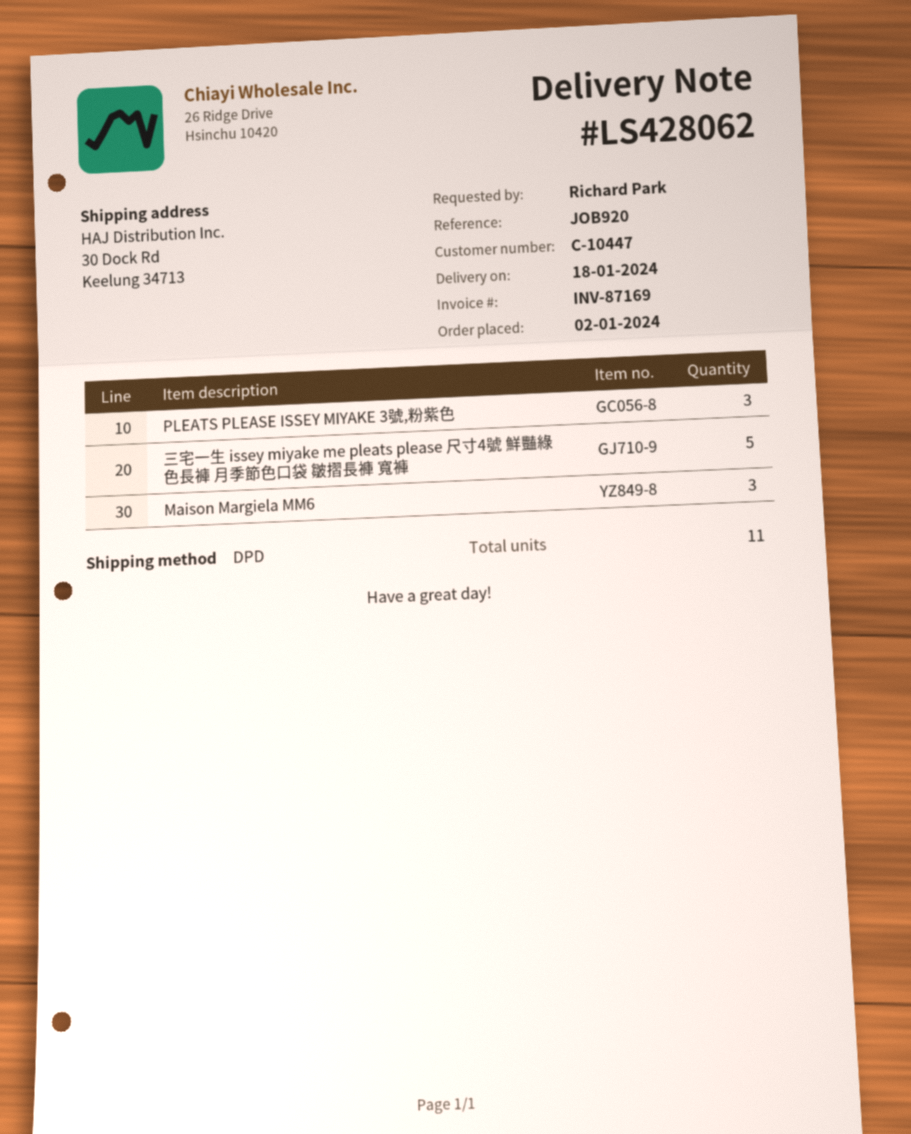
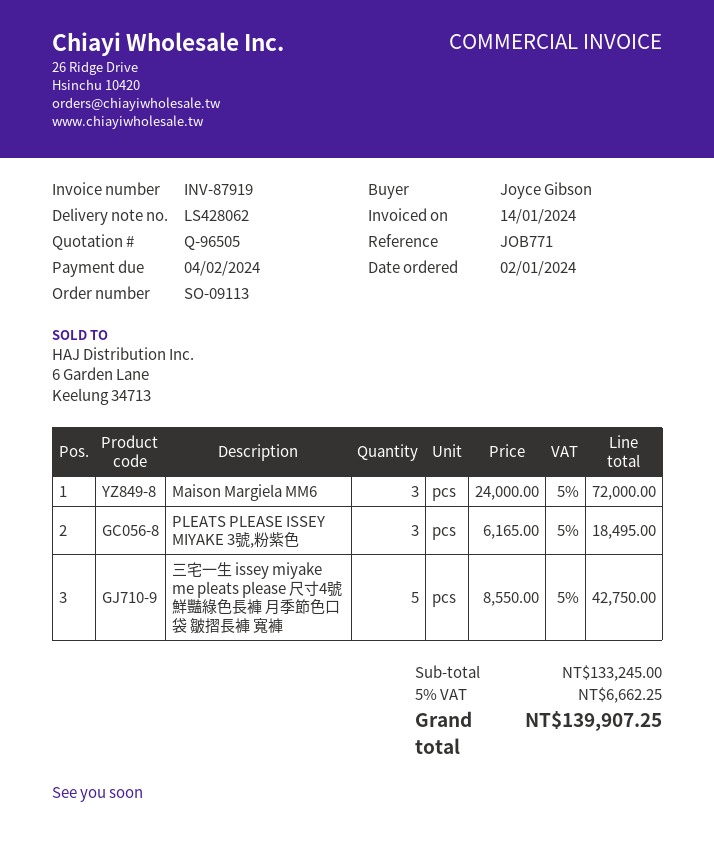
invoice number: INV-87169 -> INV-87919
reference: JOB920 -> JOB771
ordered by: Richard Park -> Joyce Gibson

